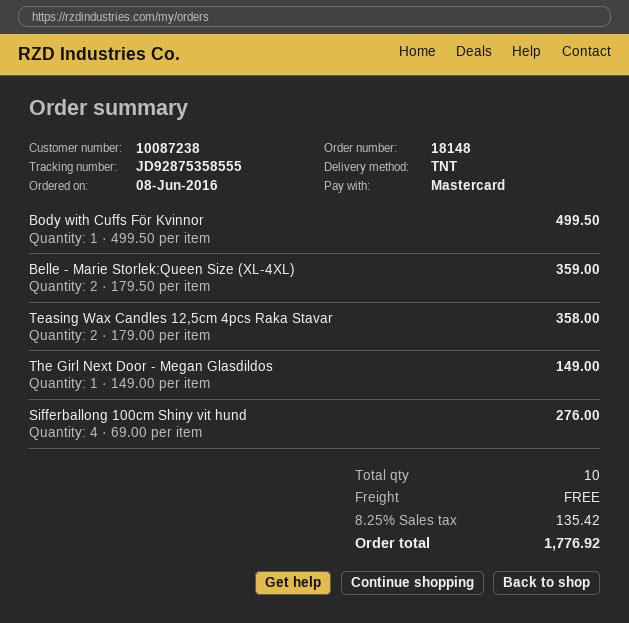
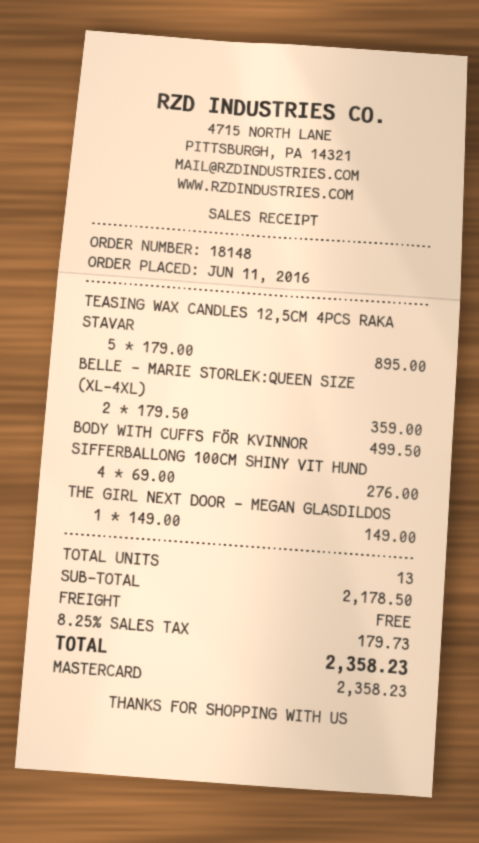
order date: 2016-06-08 -> 2016-06-11
Teasing Wax Candles 12,5cm 4pcs Raka Stavar: 2 x 179.00 = 358.00 -> 5 x 179.00 = 895.00
total quantity: 10 -> 13
tax: 8.25% = 135.42 -> 8.25% = 179.73
total: 1776.92 -> 2358.23

